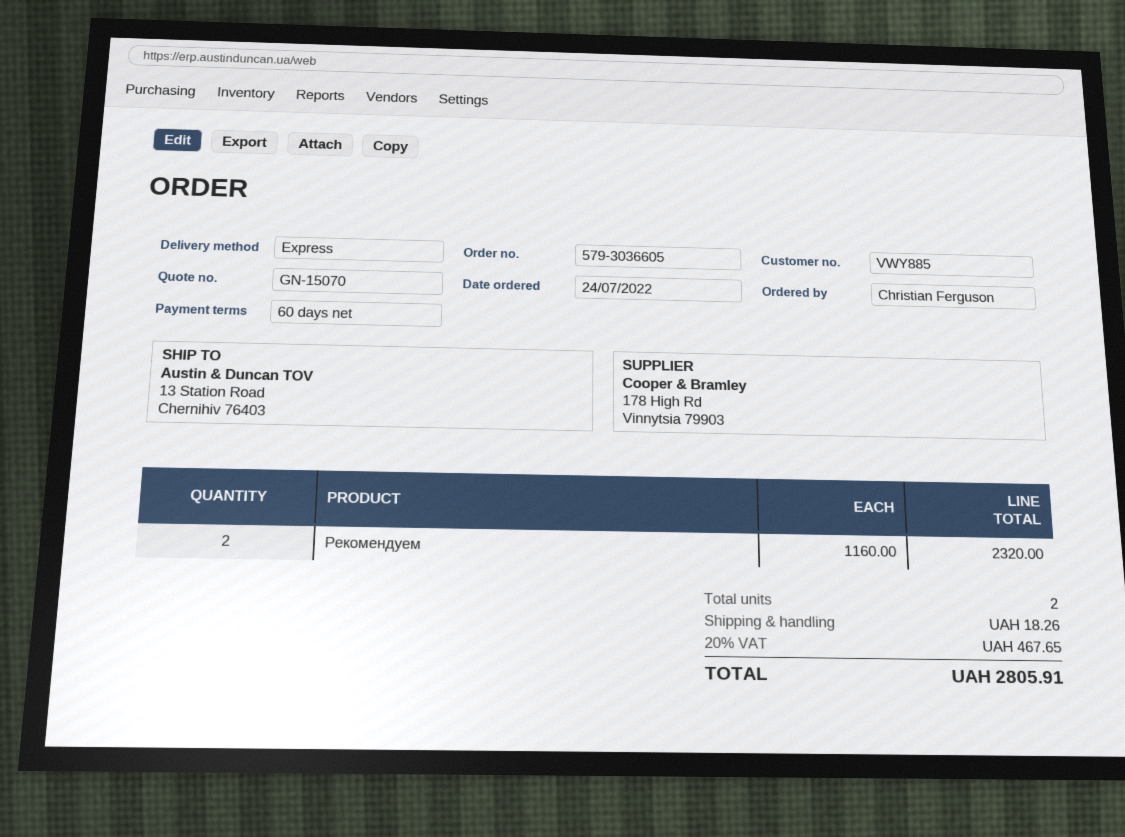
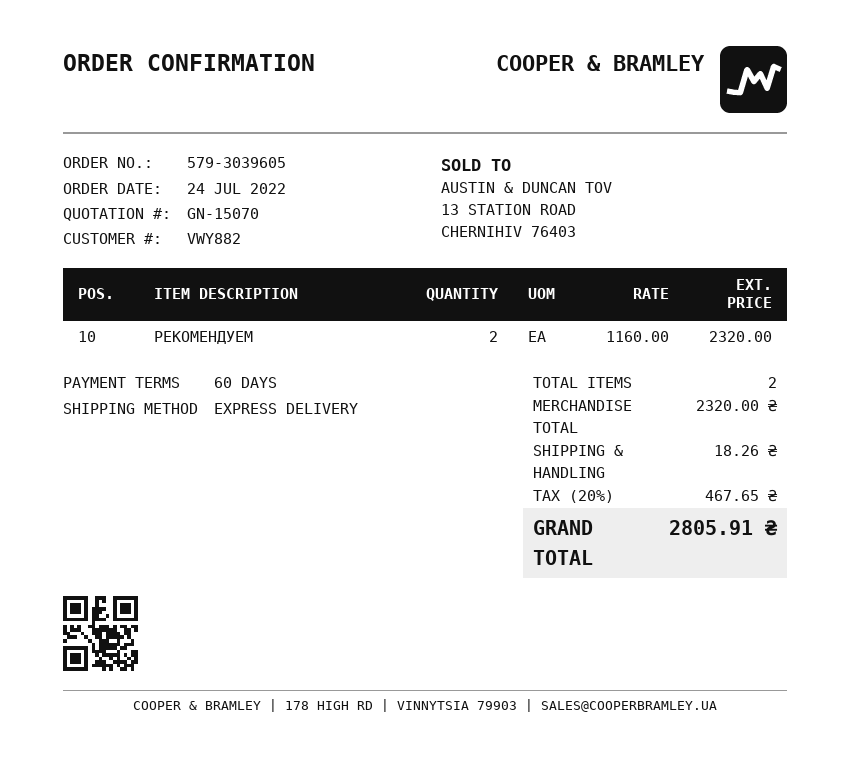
order number: 579-3036605 -> 579-3039605
customer number: VWY885 -> VWY882

